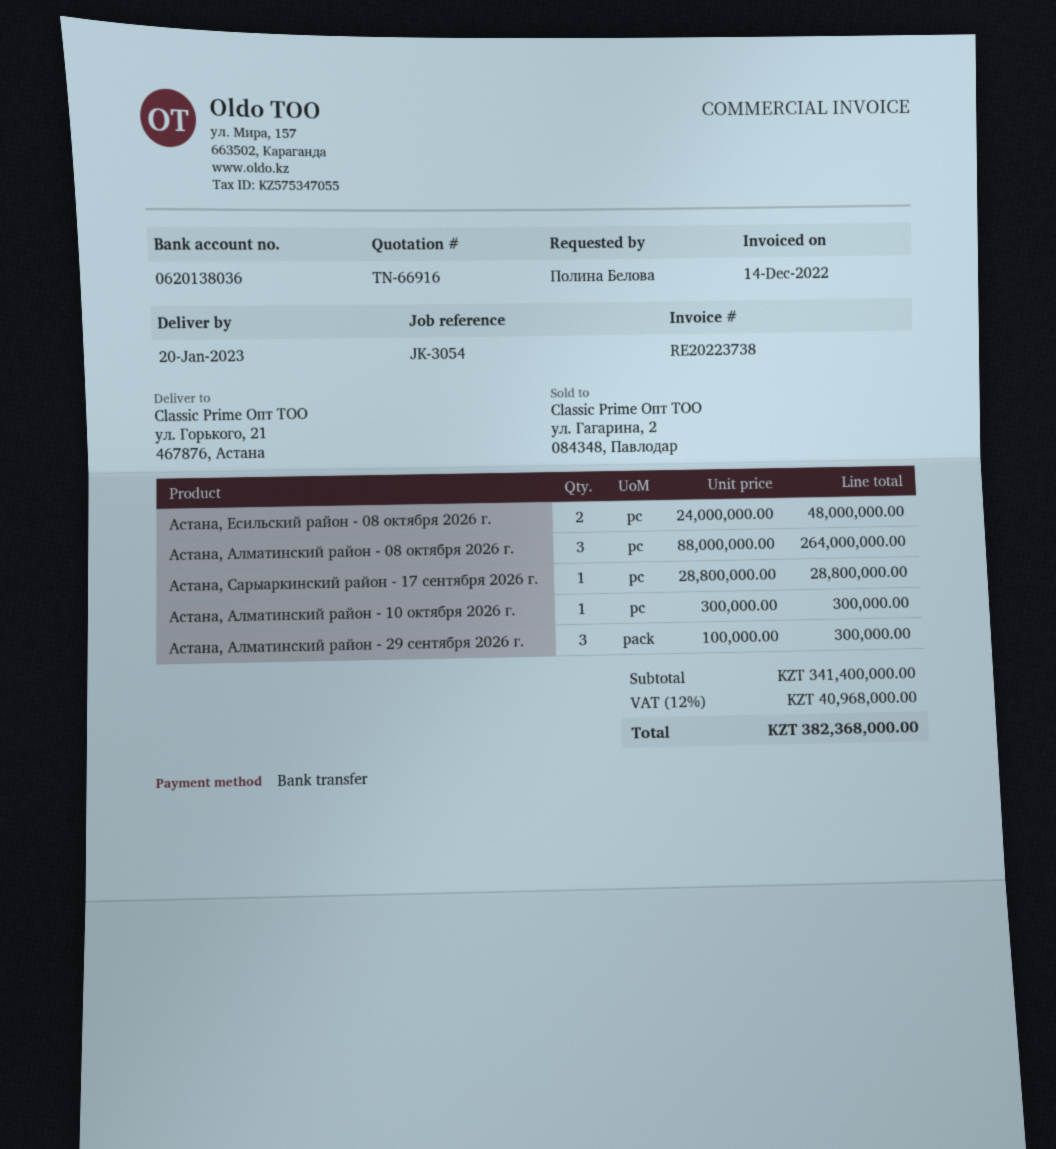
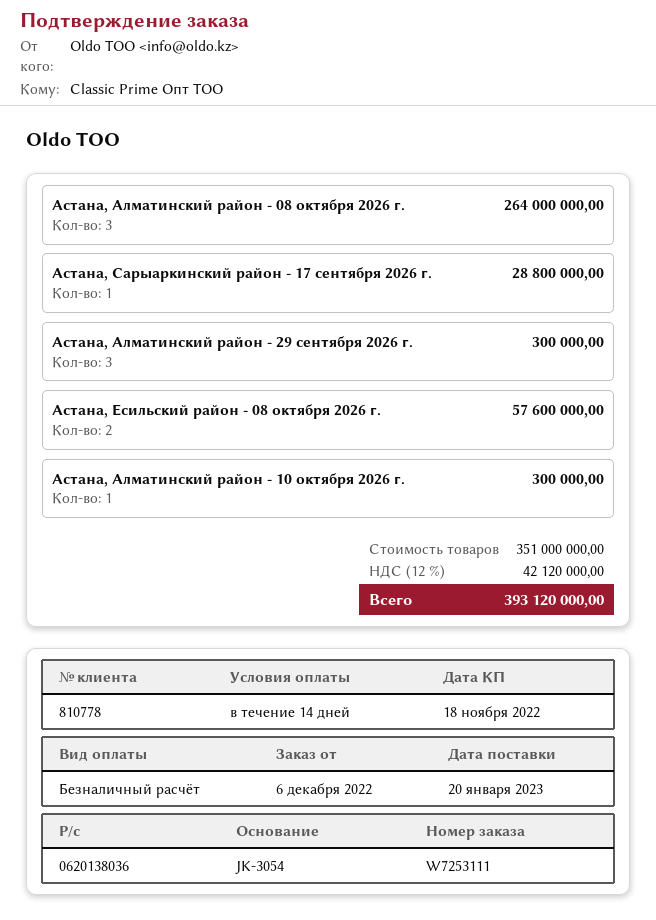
Астана, Есильский район - 08 октября 2026 г.: 2 for 48000000.00 -> 2 for 57600000.00
subtotal: 341400000.00 -> 351000000.00
tax: 12% = 40968000.00 -> 12% = 42120000.00
total: 382368000.00 -> 393120000.00

